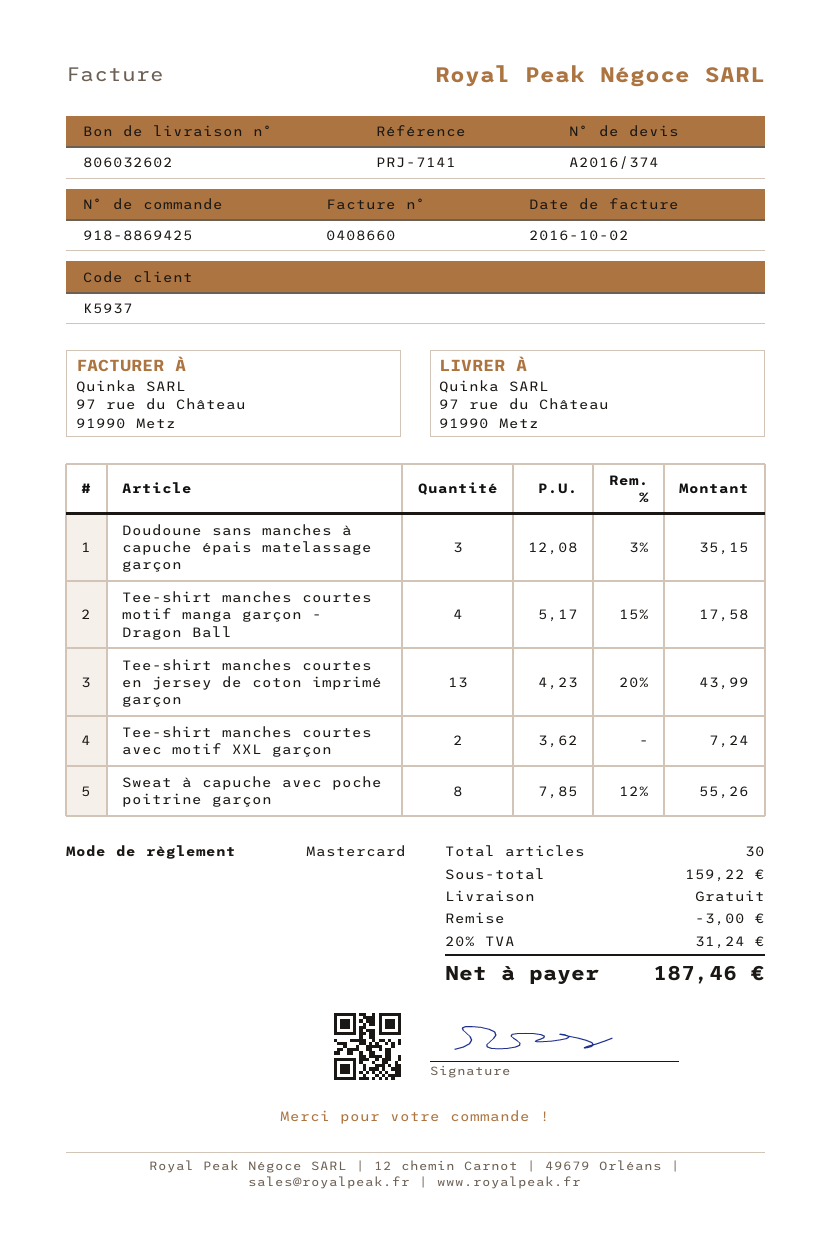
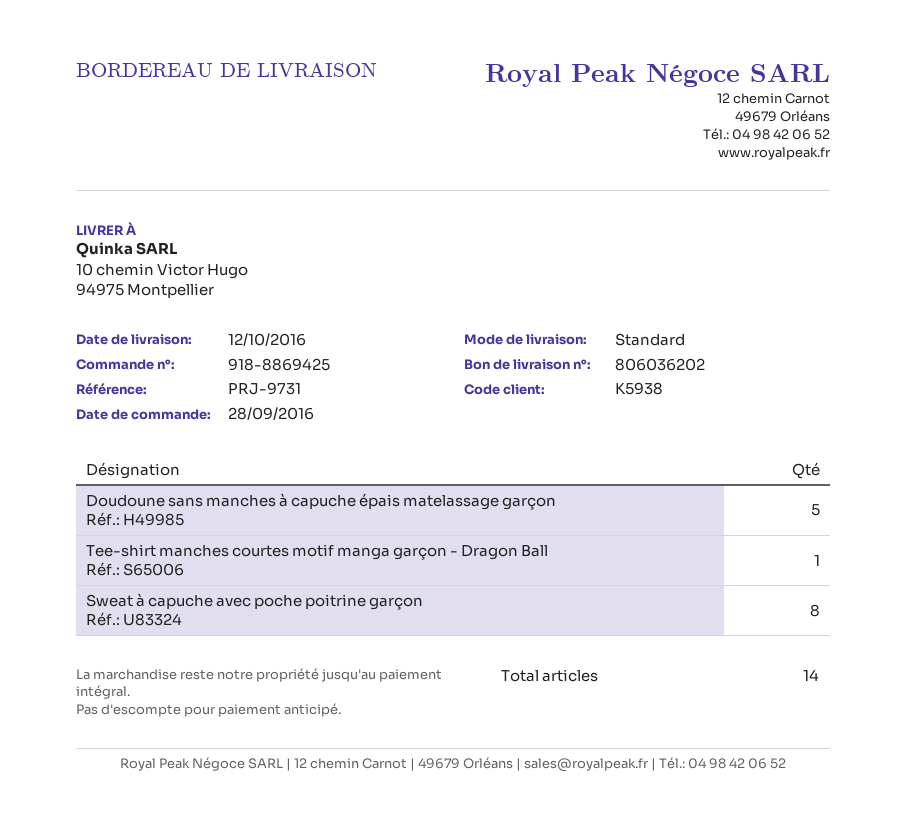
delivery note number: 806032602 -> 806036202
customer number: K5937 -> K5938
reference: PRJ-7141 -> PRJ-9731
ship to: 97 rue du Château, 91990 Metz -> 10 chemin Victor Hugo, 94975 Montpellier
Doudoune sans manches à capuche épais matelassage garçon: 3 -> 5
Tee-shirt manches courtes motif manga garçon - Dragon Ball: 4 -> 1
Tee-shirt manches courtes en jersey de coton imprimé garçon: 13 -> none
Tee-shirt manches courtes avec motif XXL garçon: 2 -> none
total quantity: 30 -> 14

